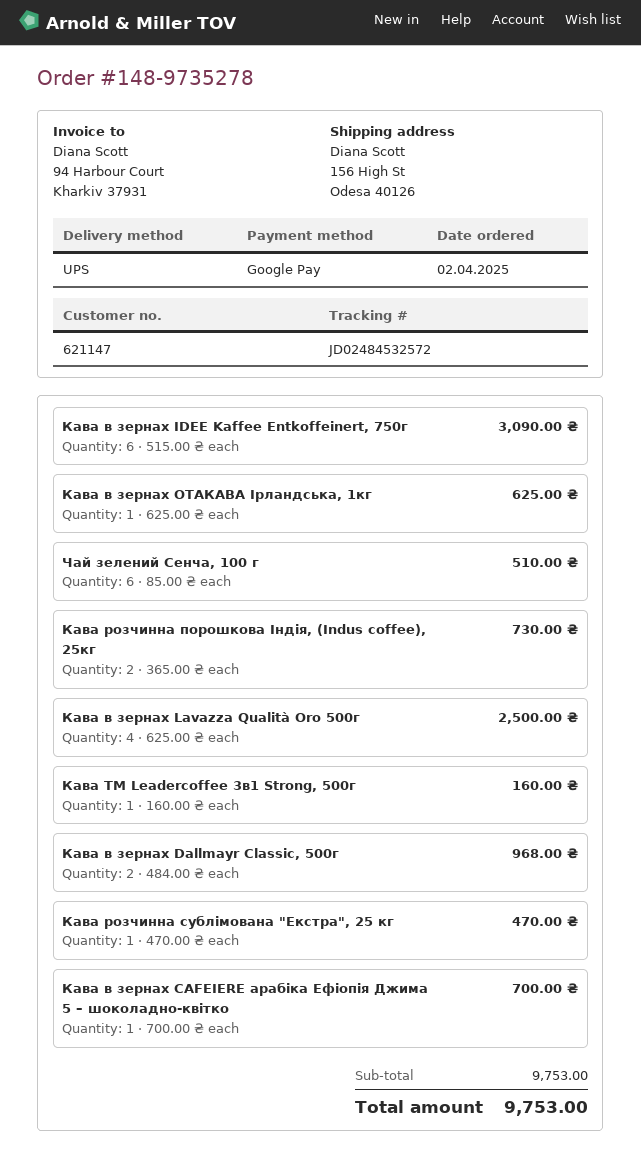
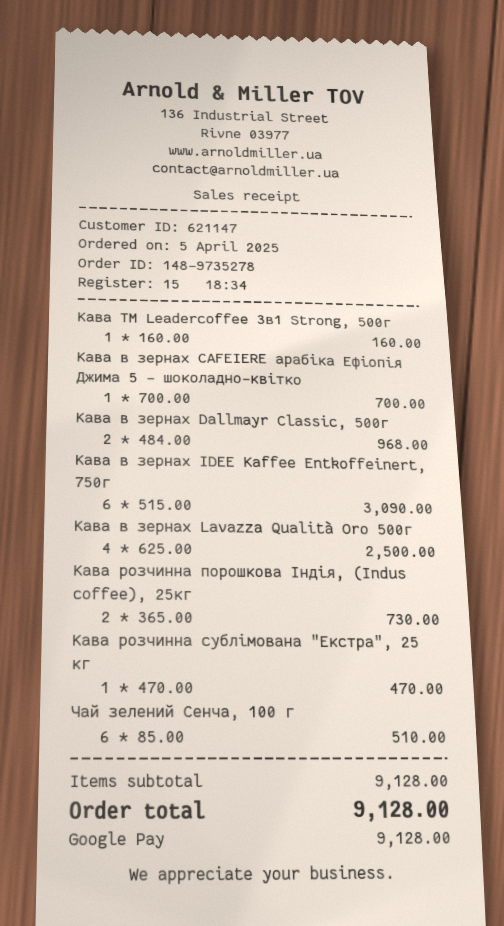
order date: 2025-04-02 -> 2025-04-05
Кава в зернах ОТАКАВА Ірландська, 1кг: 1 x 625.00 = 625.00 -> none
subtotal: 9753.00 -> 9128.00
total: 9753.00 -> 9128.00

